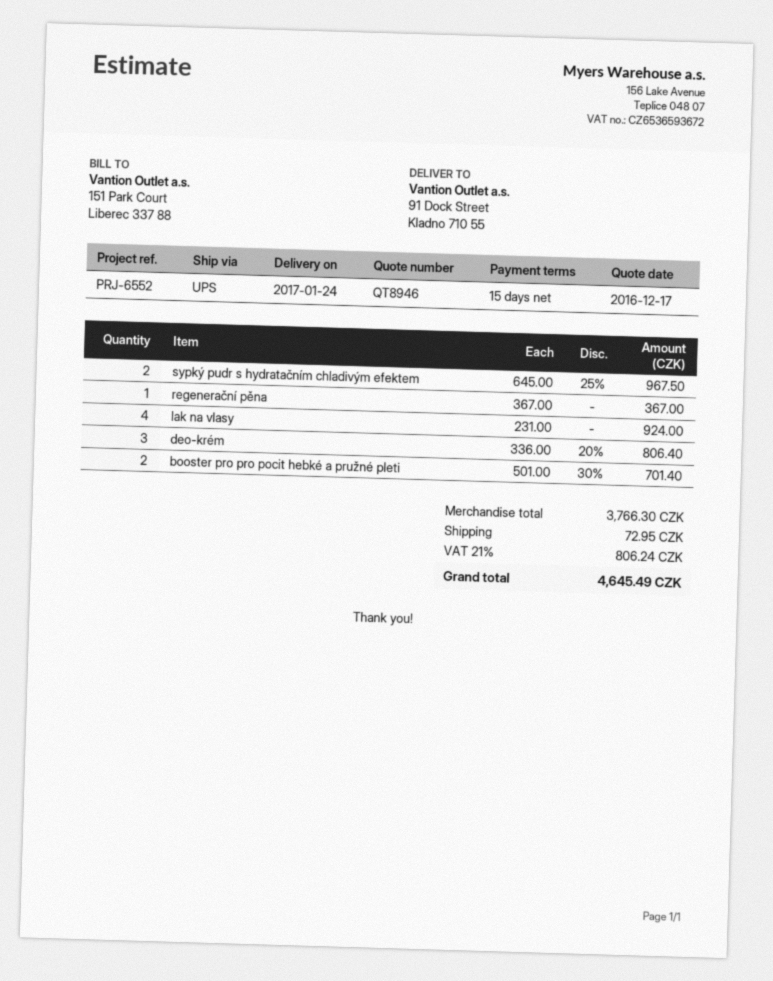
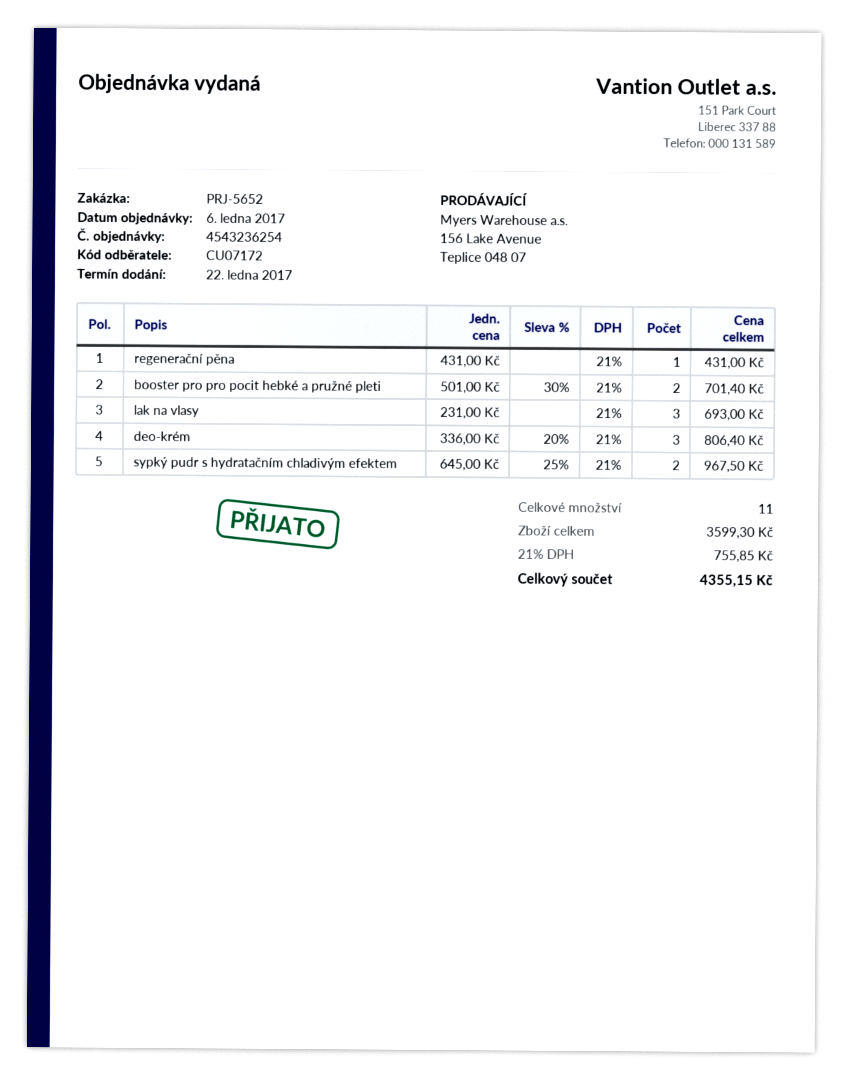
delivery date: 2017-01-24 -> 2017-01-22
reference: PRJ-6552 -> PRJ-5652
regenerační pěna: 1 x 367.00 = 367.00 -> 1 x 431.00 = 431.00
lak na vlasy: 4 x 231.00 = 924.00 -> 3 x 231.00 = 693.00
subtotal: 3766.30 -> 3599.30
shipping: 72.95 -> none
tax: 21% = 806.24 -> 21% = 755.85
total: 4645.49 -> 4355.15

